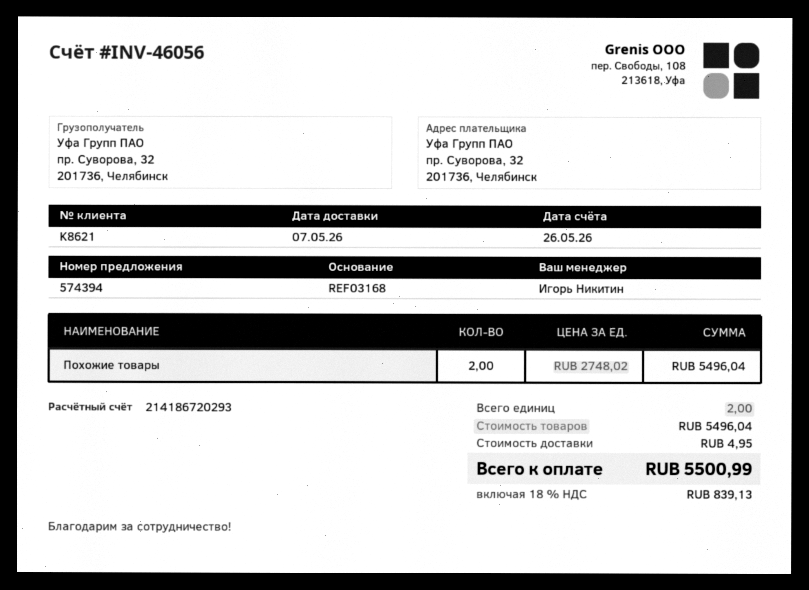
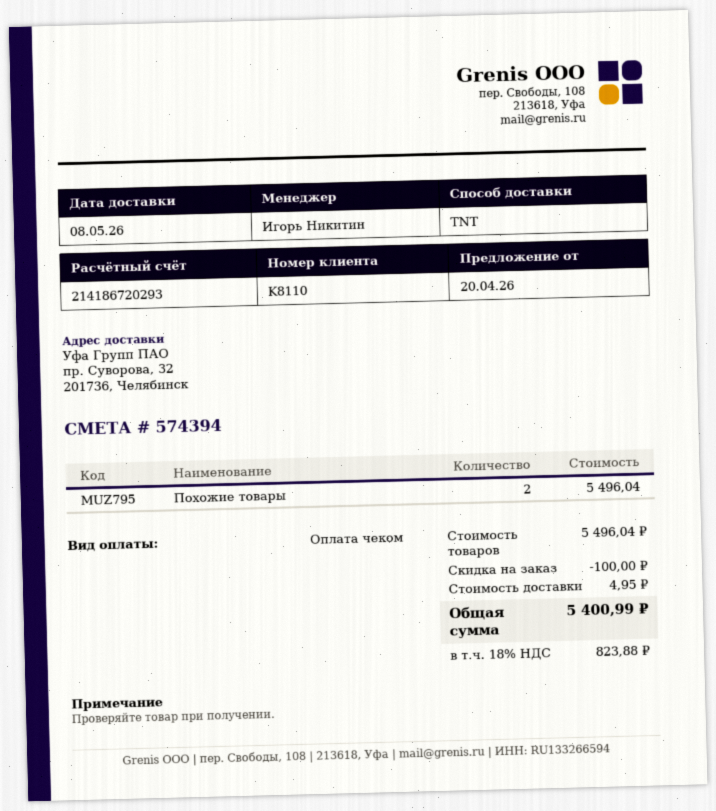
delivery date: 2026-05-07 -> 2026-05-08
customer number: K8621 -> K8110
discount: none -> 100.00
tax: 18% = 839.13 -> 18% = 823.88
total: 5500.99 -> 5400.99

